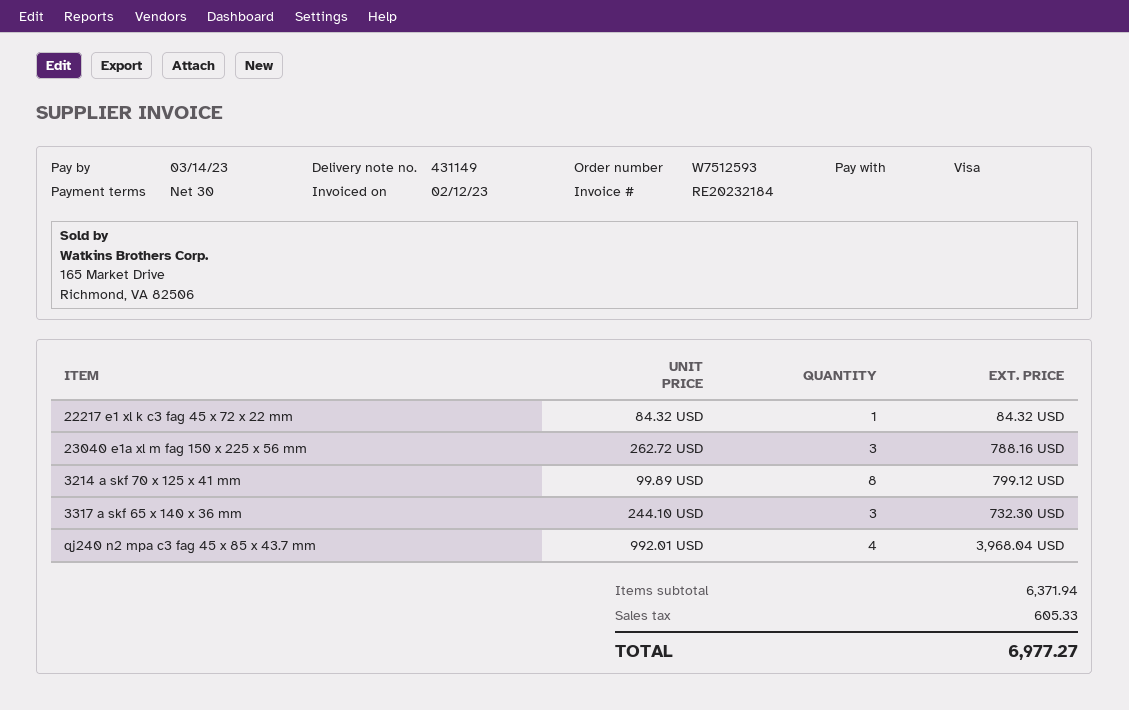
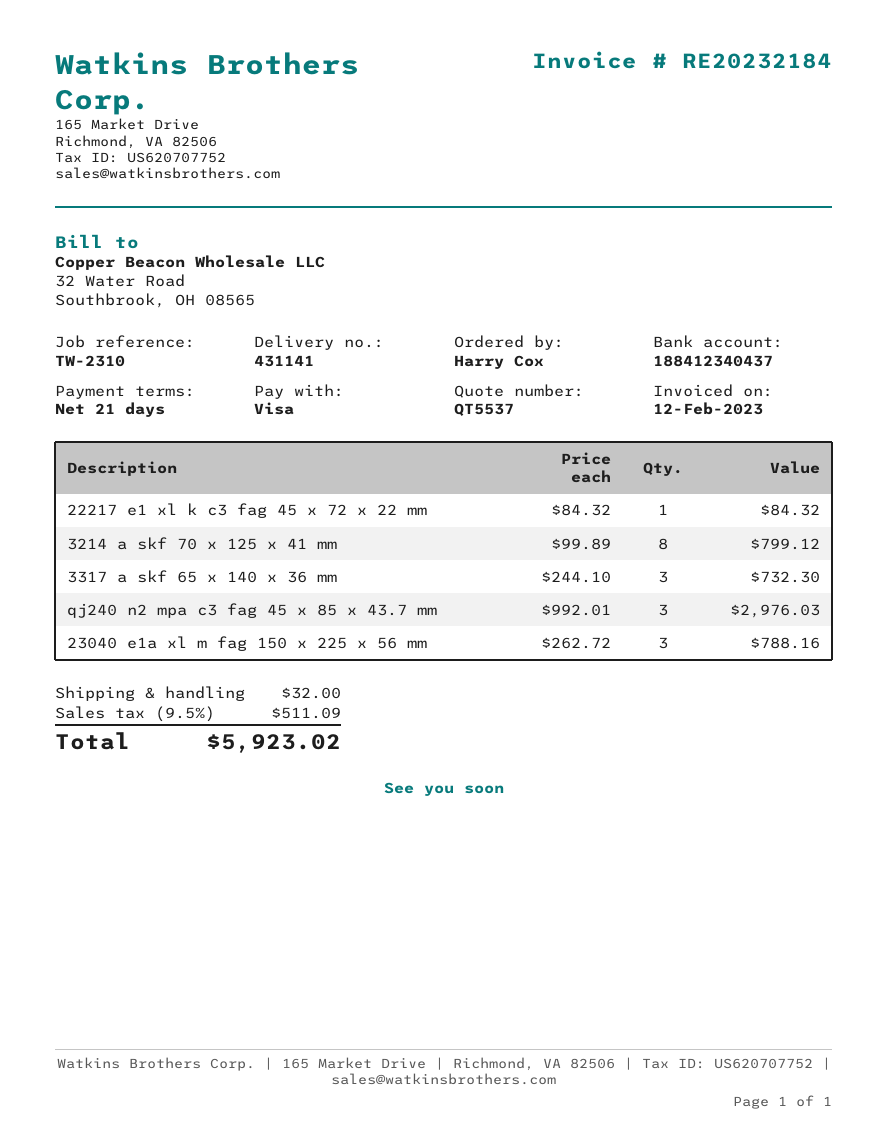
delivery note number: 431149 -> 431141
payment terms: 30 days -> 21 days
qj240 n2 mpa c3 fag 45 x 85 x 43.7 mm: 4 x 992.01 = 3968.04 -> 3 x 992.01 = 2976.03
shipping: none -> 32.00
tax: 605.33 -> 511.09
total: 6977.27 -> 5923.02

